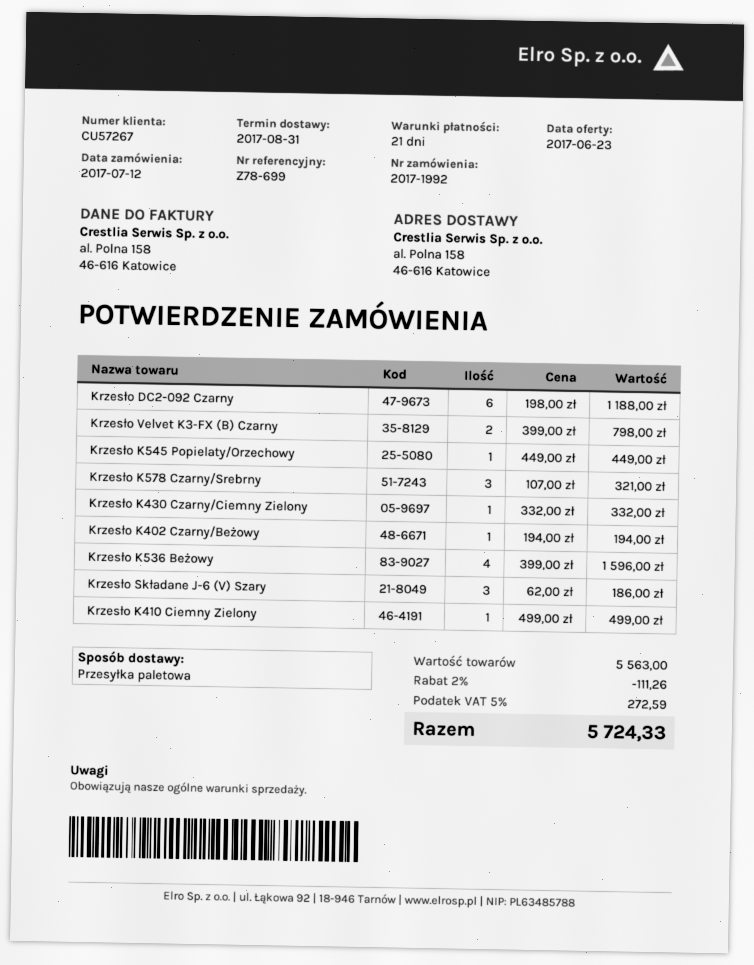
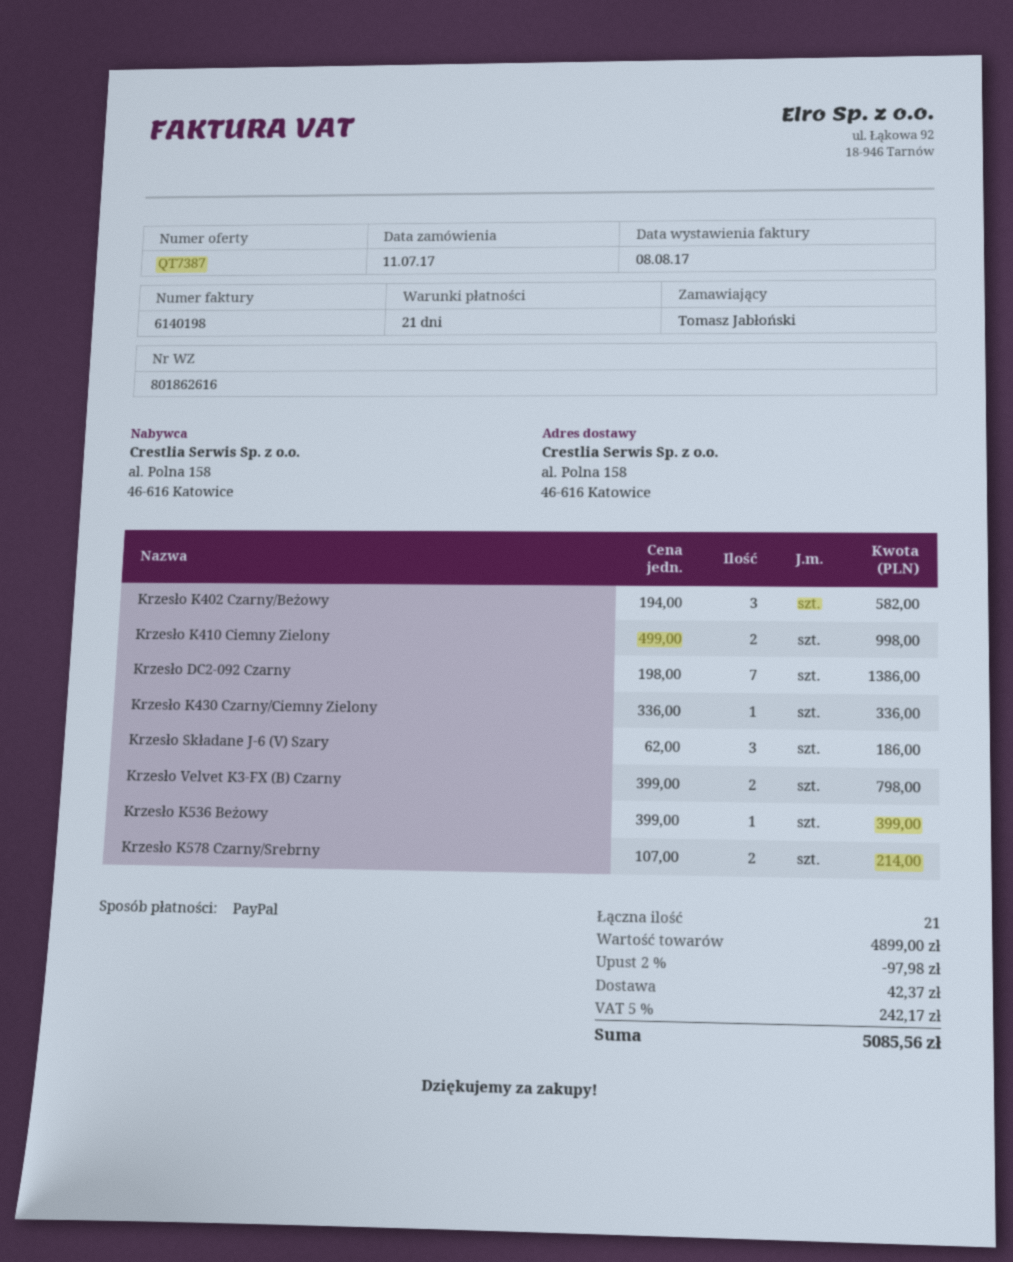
order date: 2017-07-12 -> 2017-07-11
Krzesło DC2-092 Czarny: 6 x 198.00 = 1188.00 -> 7 x 198.00 = 1386.00
Krzesło K545 Popielaty/Orzechowy: 1 x 449.00 = 449.00 -> none
Krzesło K578 Czarny/Srebrny: 3 x 107.00 = 321.00 -> 2 x 107.00 = 214.00
Krzesło K430 Czarny/Ciemny Zielony: 1 x 332.00 = 332.00 -> 1 x 336.00 = 336.00
Krzesło K402 Czarny/Beżowy: 1 x 194.00 = 194.00 -> 3 x 194.00 = 582.00
Krzesło K536 Beżowy: 4 x 399.00 = 1596.00 -> 1 x 399.00 = 399.00
Krzesło K410 Ciemny Zielony: 1 x 499.00 = 499.00 -> 2 x 499.00 = 998.00
subtotal: 5563.00 -> 4899.00
discount: 2% = 111.26 -> 2% = 97.98
shipping: none -> 42.37
tax: 5% = 272.59 -> 5% = 242.17
total: 5724.33 -> 5085.56

